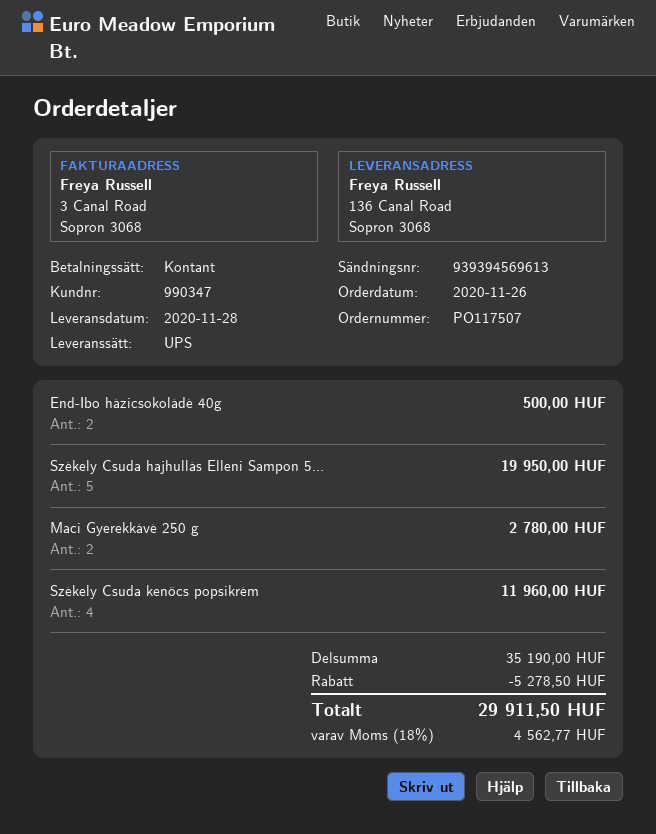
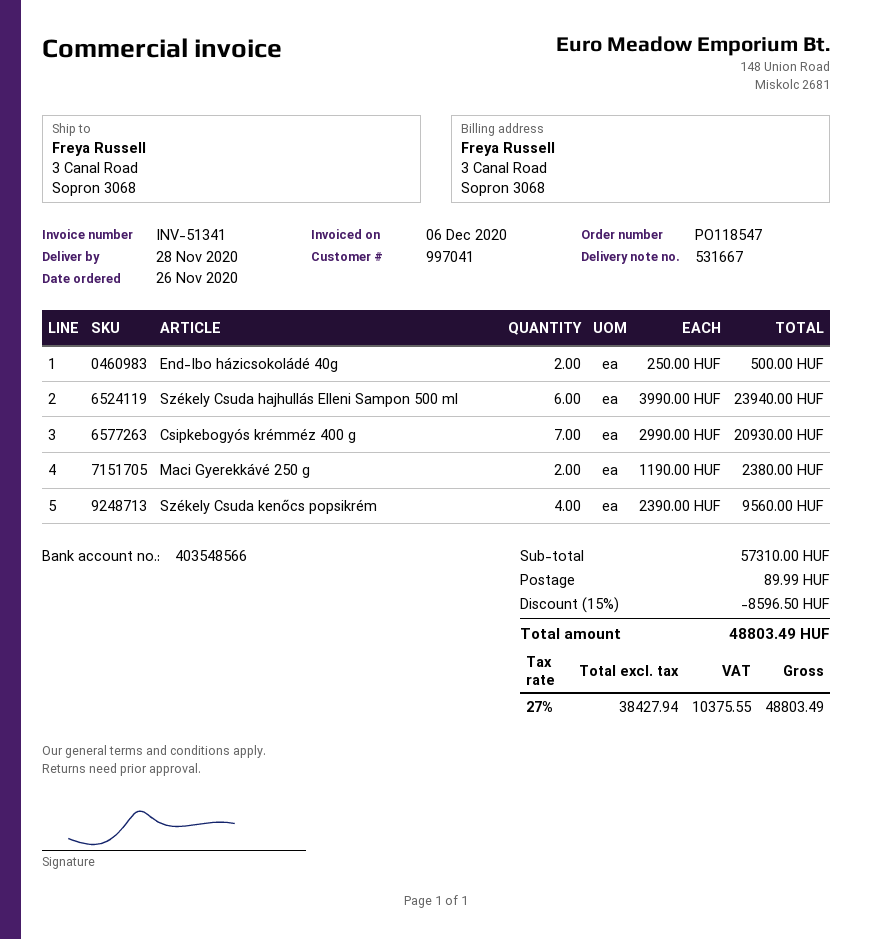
order number: PO117507 -> PO118547
customer number: 990347 -> 997041
ship to: 136 Canal Road, Sopron 3068 -> 3 Canal Road, Sopron 3068
Székely Csuda hajhullás Elleni Sampon 5...: 5 for 19950.00 -> 6 for 23940.00
Maci Gyerekkávé 250 g: 2 for 2780.00 -> 2 for 2380.00
Székely Csuda kenőcs popsikrém: 4 for 11960.00 -> 4 for 9560.00
Csipkebogyós krémméz 400 g: none -> 7 for 20930.00
subtotal: 35190.00 -> 57310.00
discount: 5278.50 -> 8596.50
shipping: none -> 89.99
tax: 18% = 4562.77 -> 27% = 10375.55
total: 29911.50 -> 48803.49

